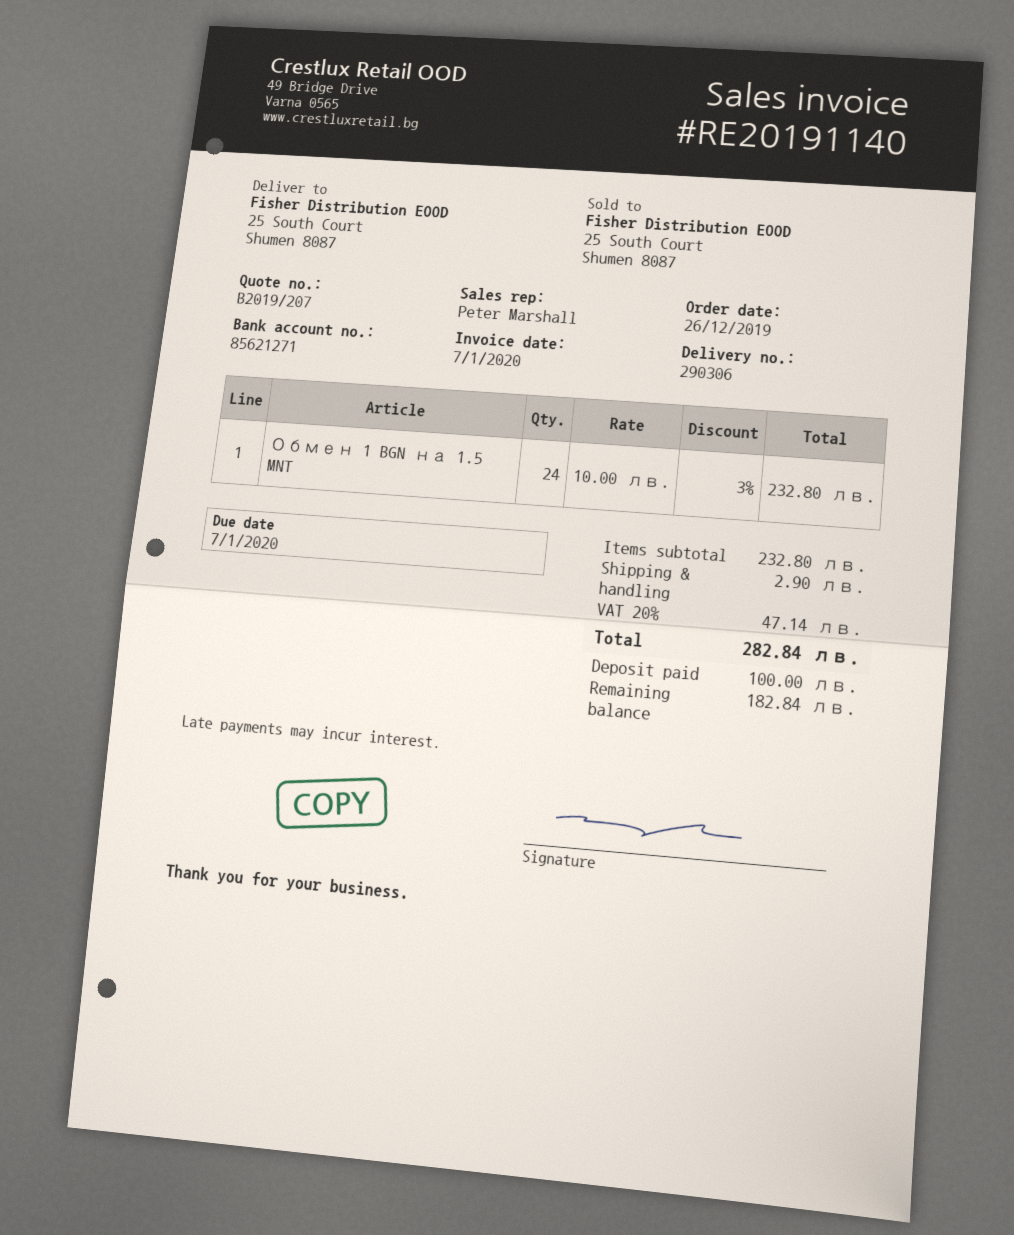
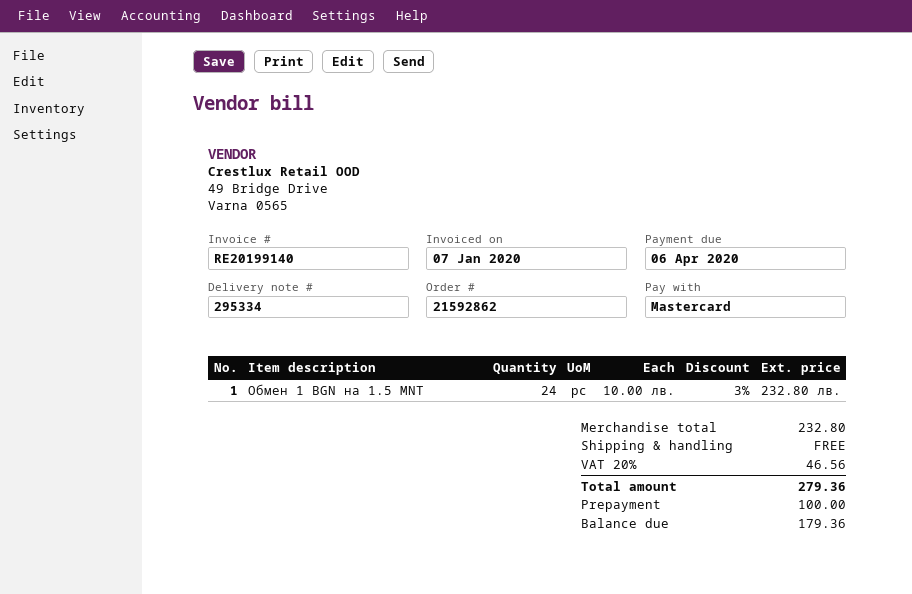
delivery note number: 290306 -> 295334
invoice number: RE20191140 -> RE20199140
due date: 2020-01-07 -> 2020-04-06
shipping: 2.90 -> 0.00
tax: 20% = 47.14 -> 20% = 46.56
total: 282.84 -> 279.36
balance: 182.84 -> 179.36

